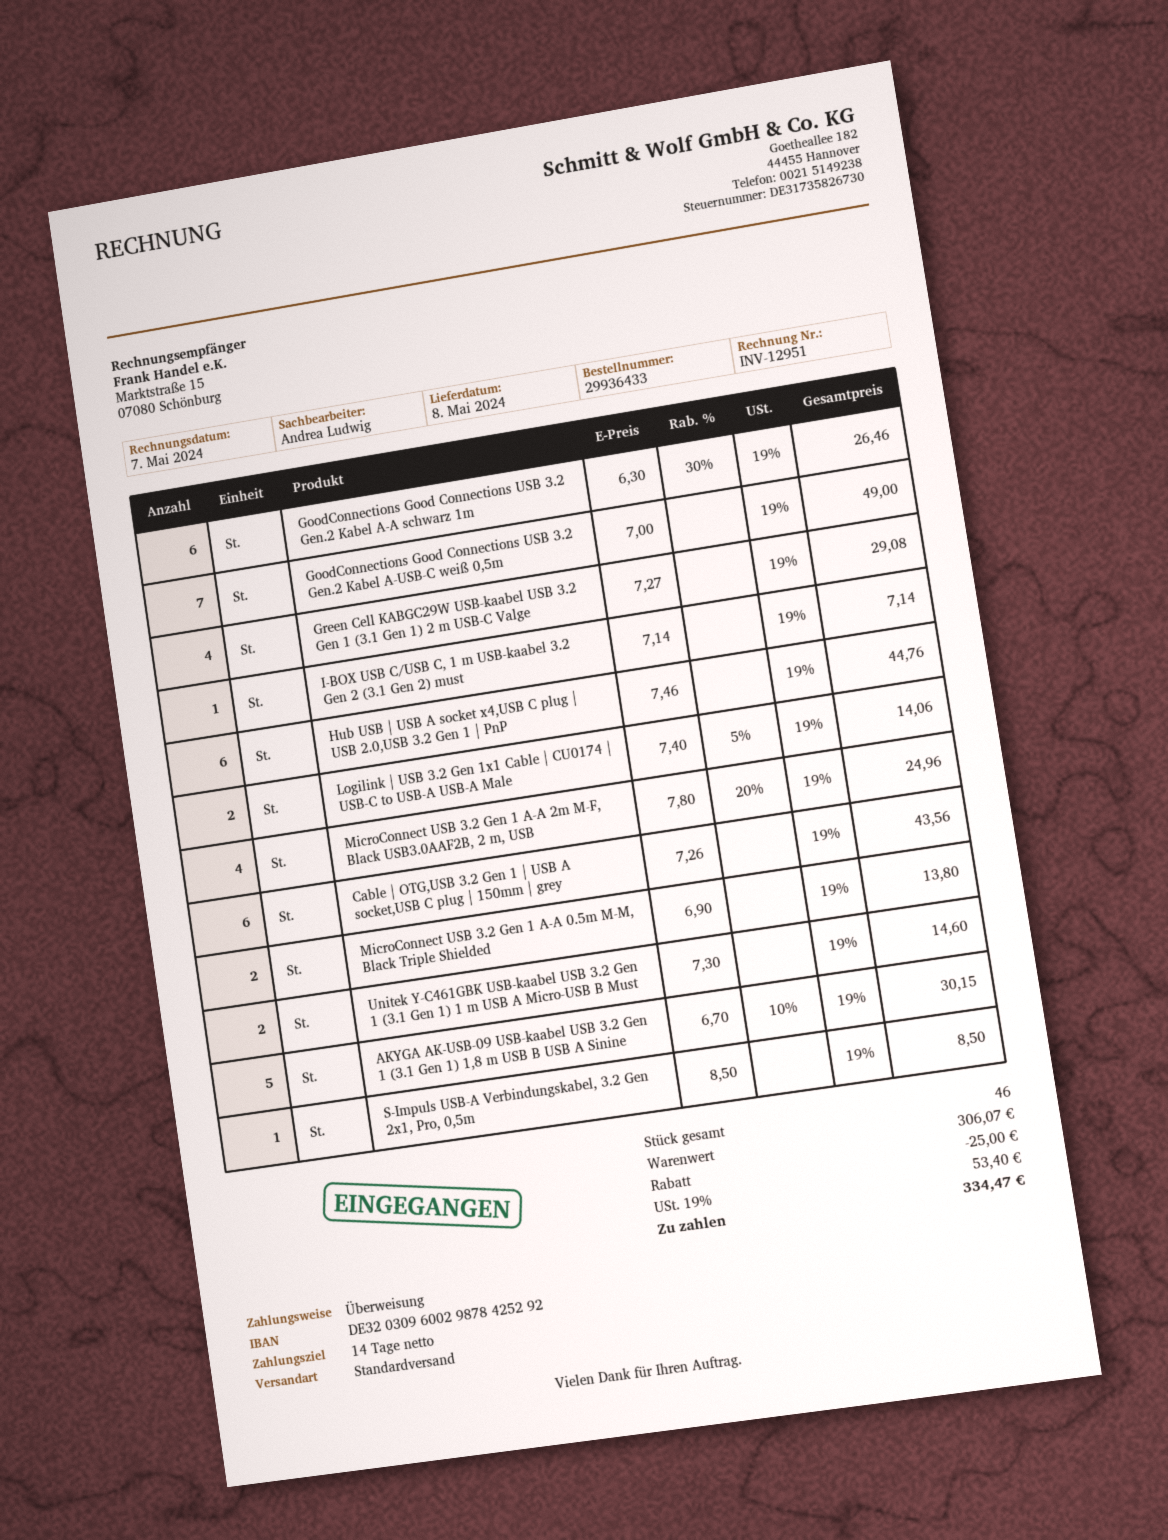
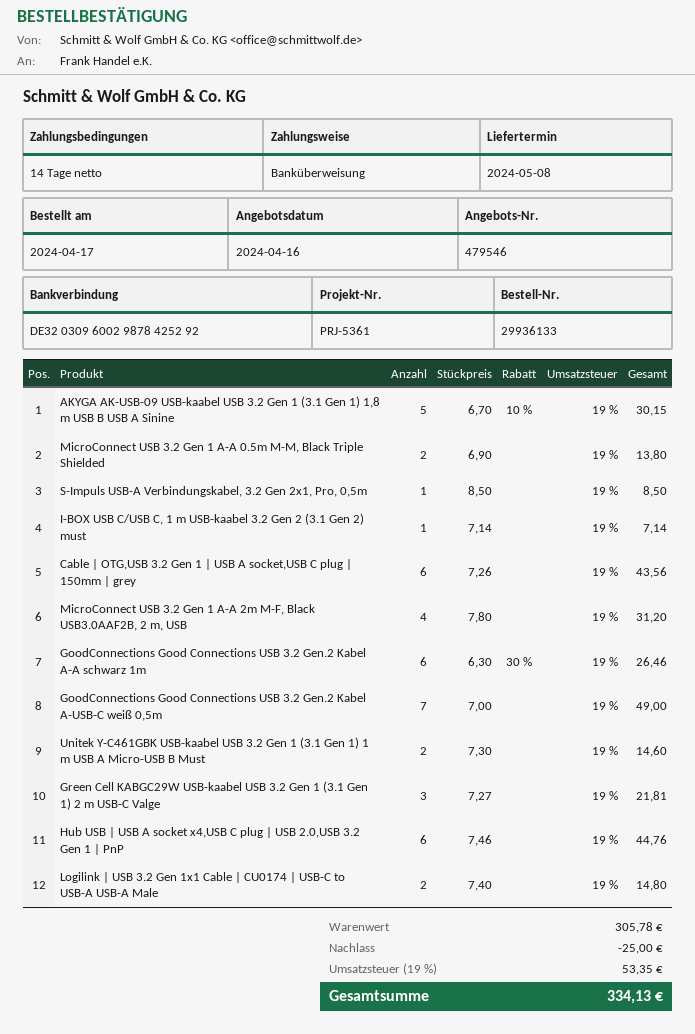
order number: 29936433 -> 29936133
Green Cell KABGC29W USB-kaabel USB 3.2 Gen 1 (3.1 Gen 1) 2 m USB-C Valge: 4 x 7.27 = 29.08 -> 3 x 7.27 = 21.81
Logilink | USB 3.2 Gen 1x1 Cable | CU0174 | USB-C to USB-A USB-A Male: 2 x 7.40 - 5% = 14.06 -> 2 x 7.40 = 14.80
MicroConnect USB 3.2 Gen 1 A-A 2m M-F, Black USB3.0AAF2B, 2 m, USB: 4 x 7.80 - 20% = 24.96 -> 4 x 7.80 = 31.20
subtotal: 306.07 -> 305.78
tax: 19% = 53.40 -> 19% = 53.35
total: 334.47 -> 334.13

